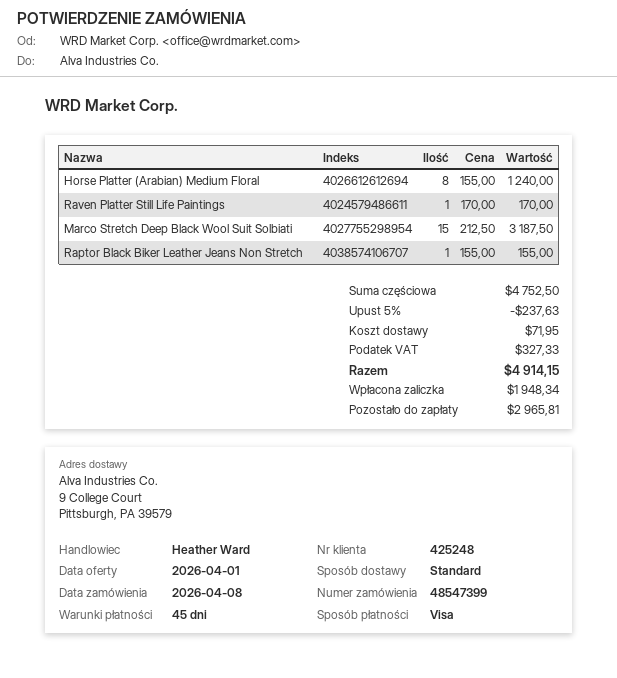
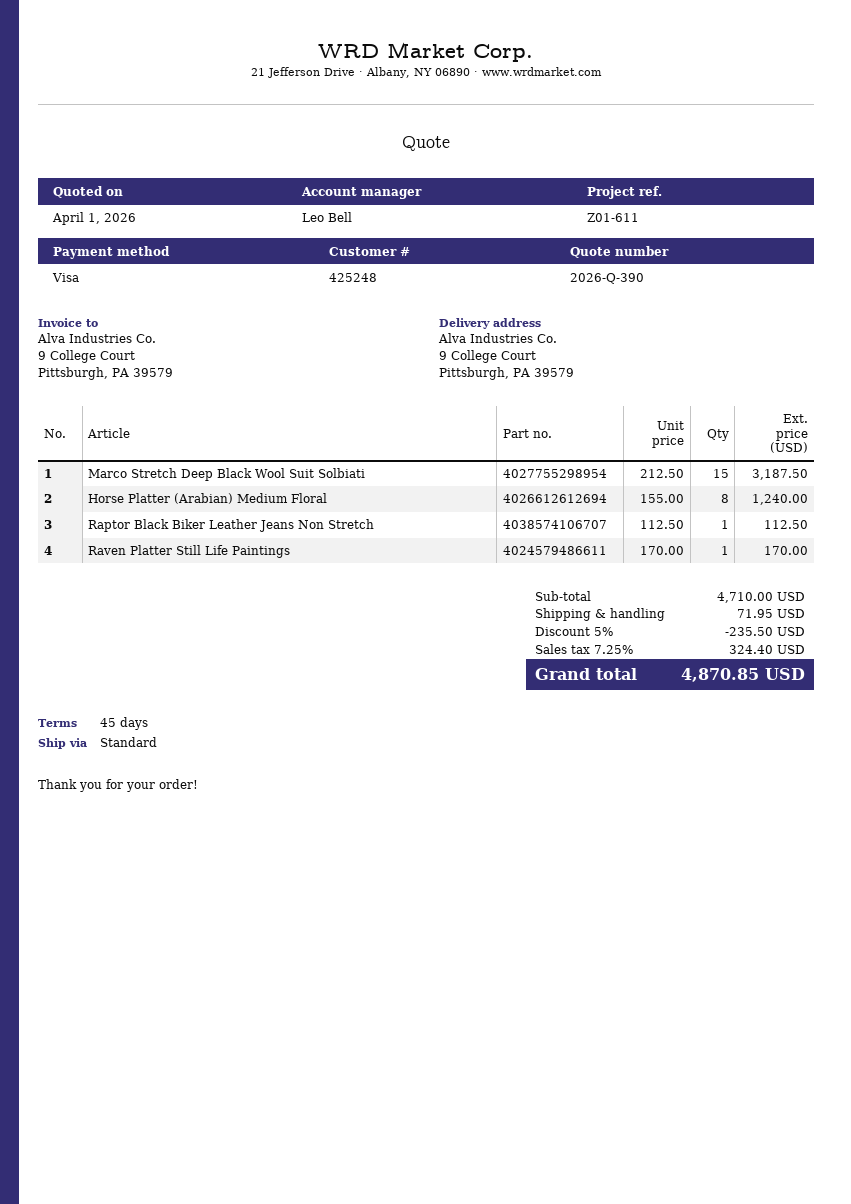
sales rep: Heather Ward -> Leo Bell
Raptor Black Biker Leather Jeans Non Stretch: 1 x 155.00 = 155.00 -> 1 x 112.50 = 112.50
subtotal: 4752.50 -> 4710.00
discount: 5% = 237.63 -> 5% = 235.50
tax: 327.33 -> 324.40
total: 4914.15 -> 4870.85

